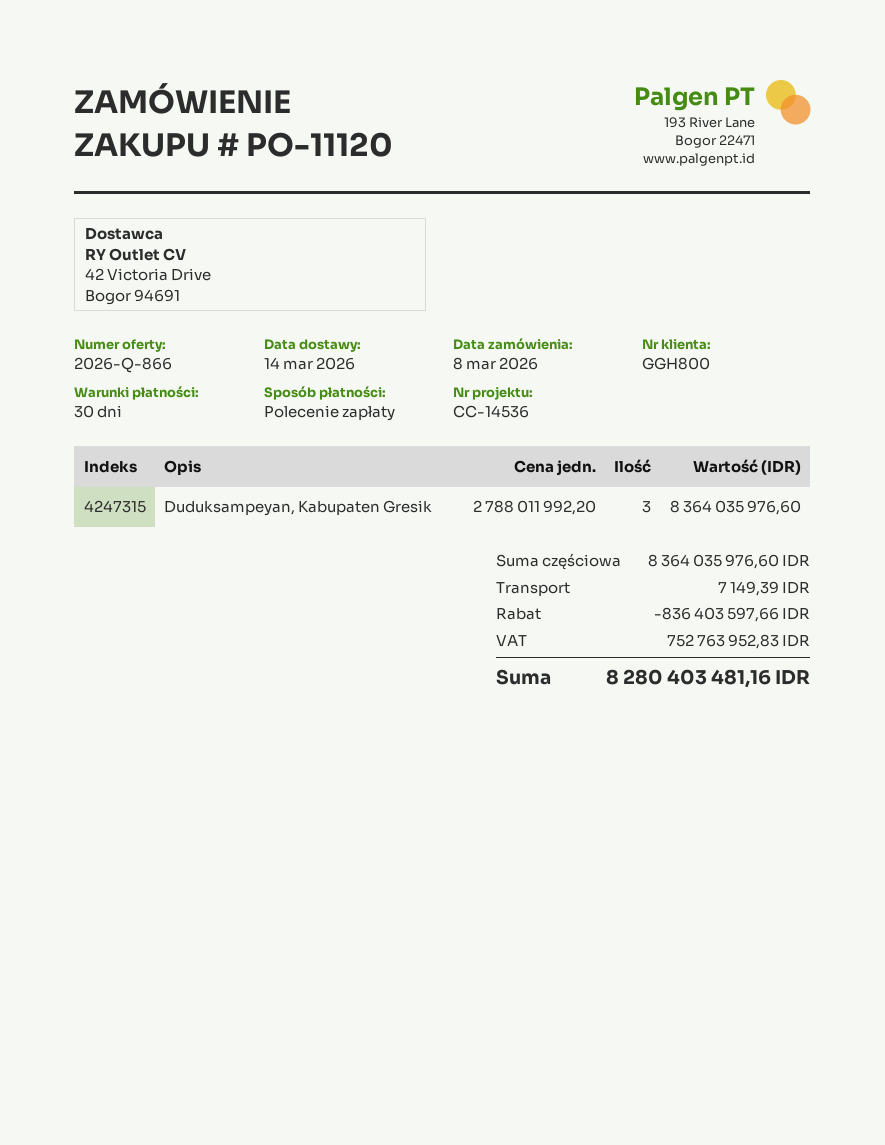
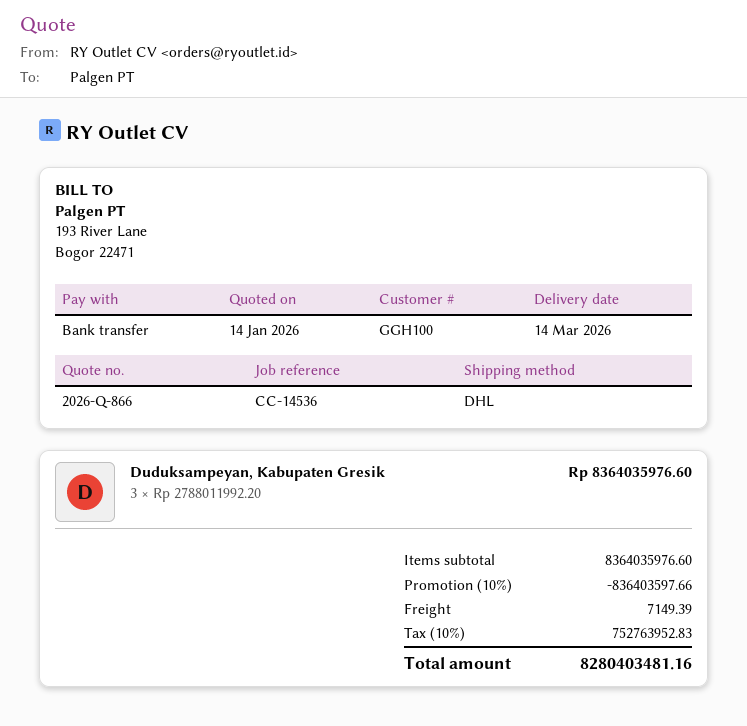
customer number: GGH800 -> GGH100
payment method: direct debit -> bank transfer

